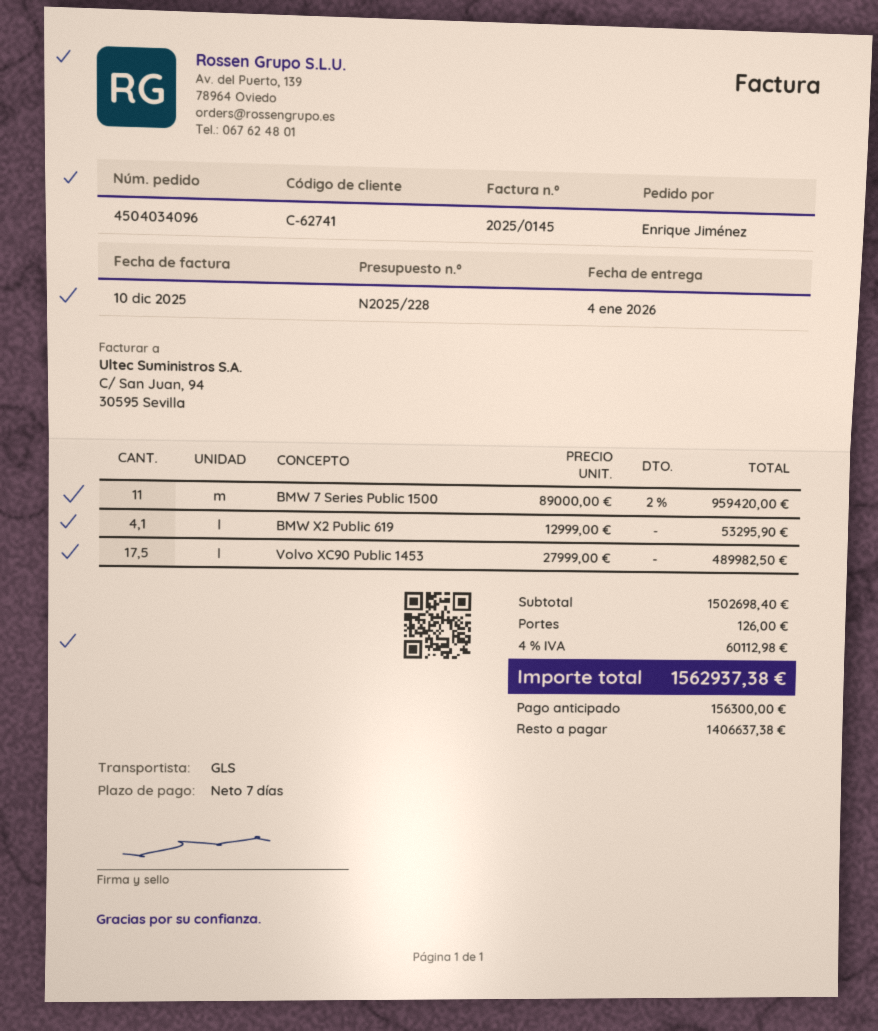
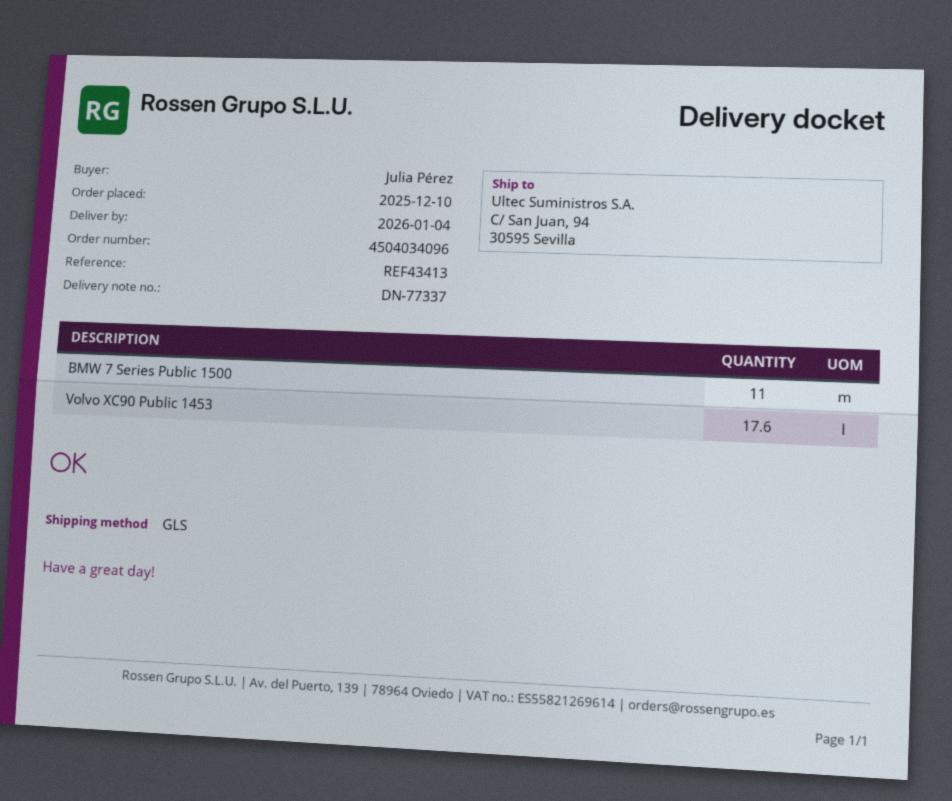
ordered by: Enrique Jiménez -> Julia Pérez
BMW X2 Public 619: 4.1 -> none
Volvo XC90 Public 1453: 17.5 -> 17.6

